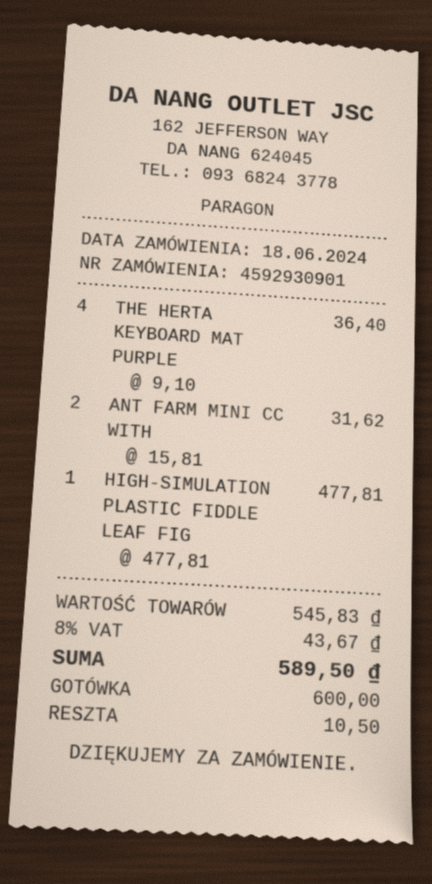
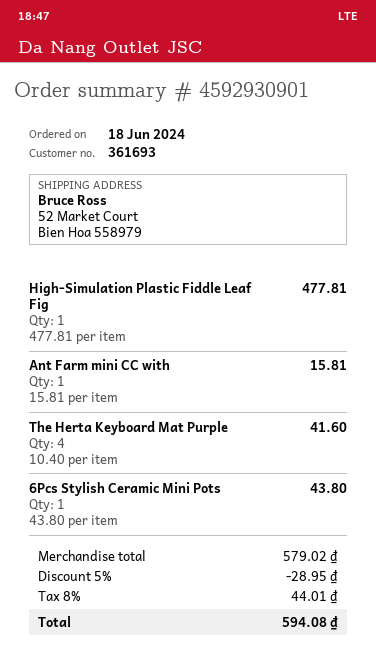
THE HERTA KEYBOARD MAT PURPLE: 4 x 9.10 = 36.40 -> 4 x 10.40 = 41.60
ANT FARM MINI CC WITH: 2 x 15.81 = 31.62 -> 1 x 15.81 = 15.81
6Pcs Stylish Ceramic Mini Pots: none -> 1 x 43.80 = 43.80
subtotal: 545.83 -> 579.02
discount: none -> 5% = 28.95
tax: 8% = 43.67 -> 8% = 44.01
total: 589.50 -> 594.08

